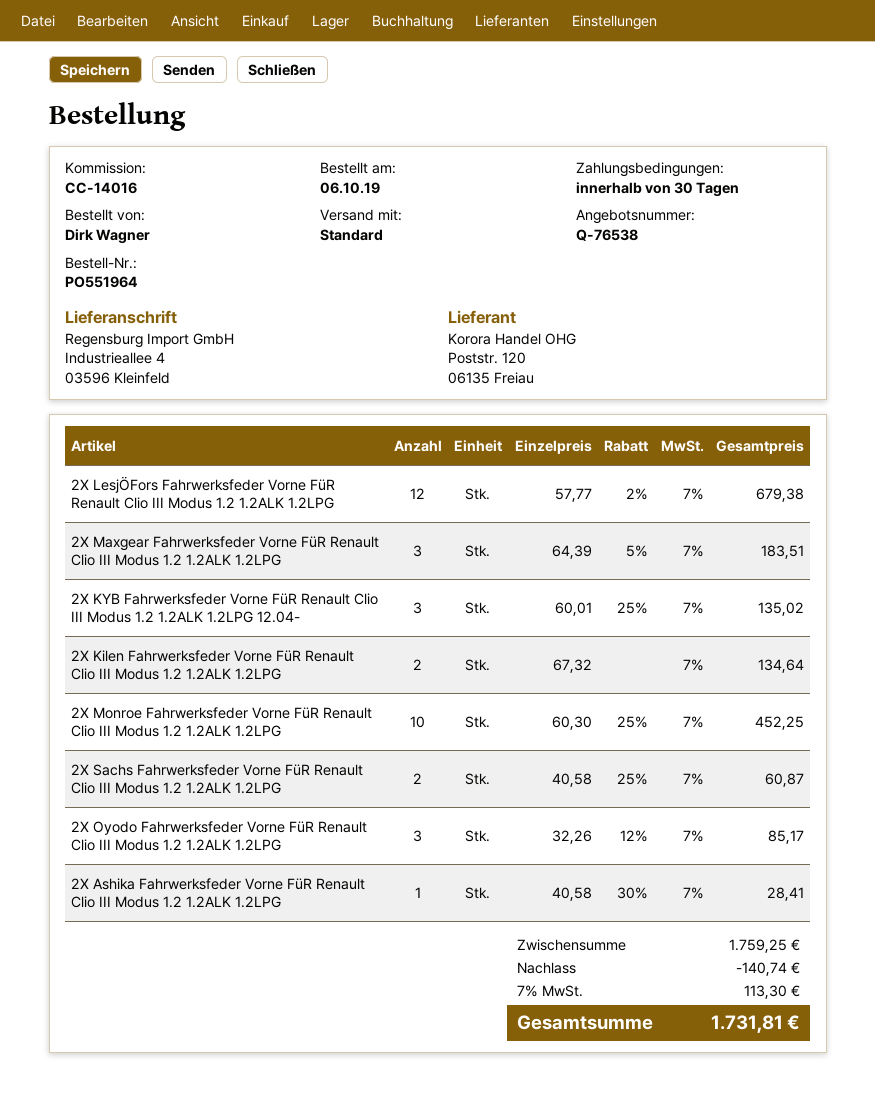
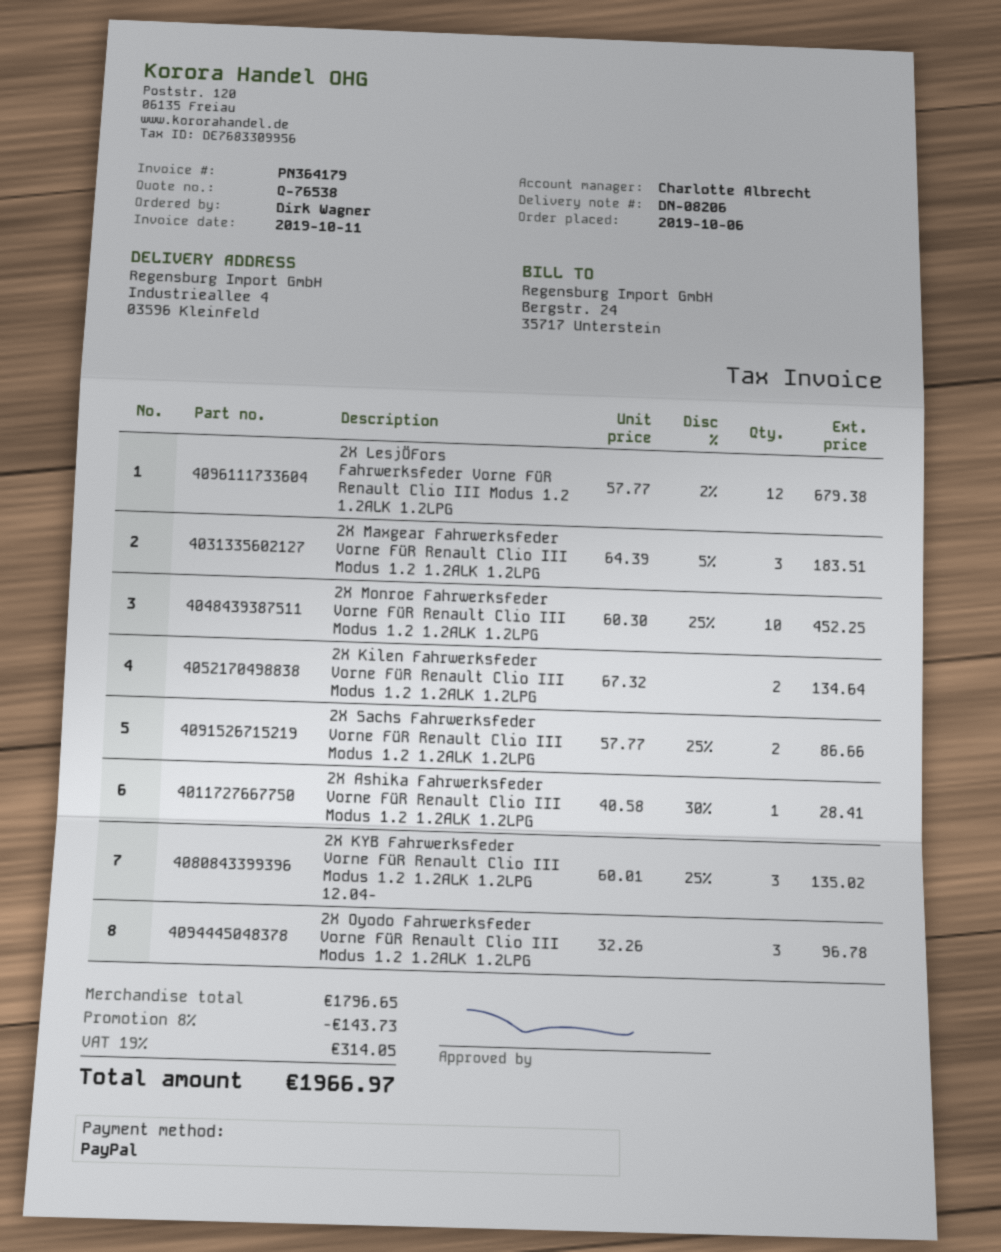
2X Sachs Fahrwerksfeder Vorne FüR Renault Clio III Modus 1.2 1.2ALK 1.2LPG: 2 x 40.58 - 25% = 60.87 -> 2 x 57.77 - 25% = 86.66
2X Oyodo Fahrwerksfeder Vorne FüR Renault Clio III Modus 1.2 1.2ALK 1.2LPG: 3 x 32.26 - 12% = 85.17 -> 3 x 32.26 = 96.78
subtotal: 1759.25 -> 1796.65
discount: 140.74 -> 143.73
tax: 7% = 113.30 -> 19% = 314.05
total: 1731.81 -> 1966.97

